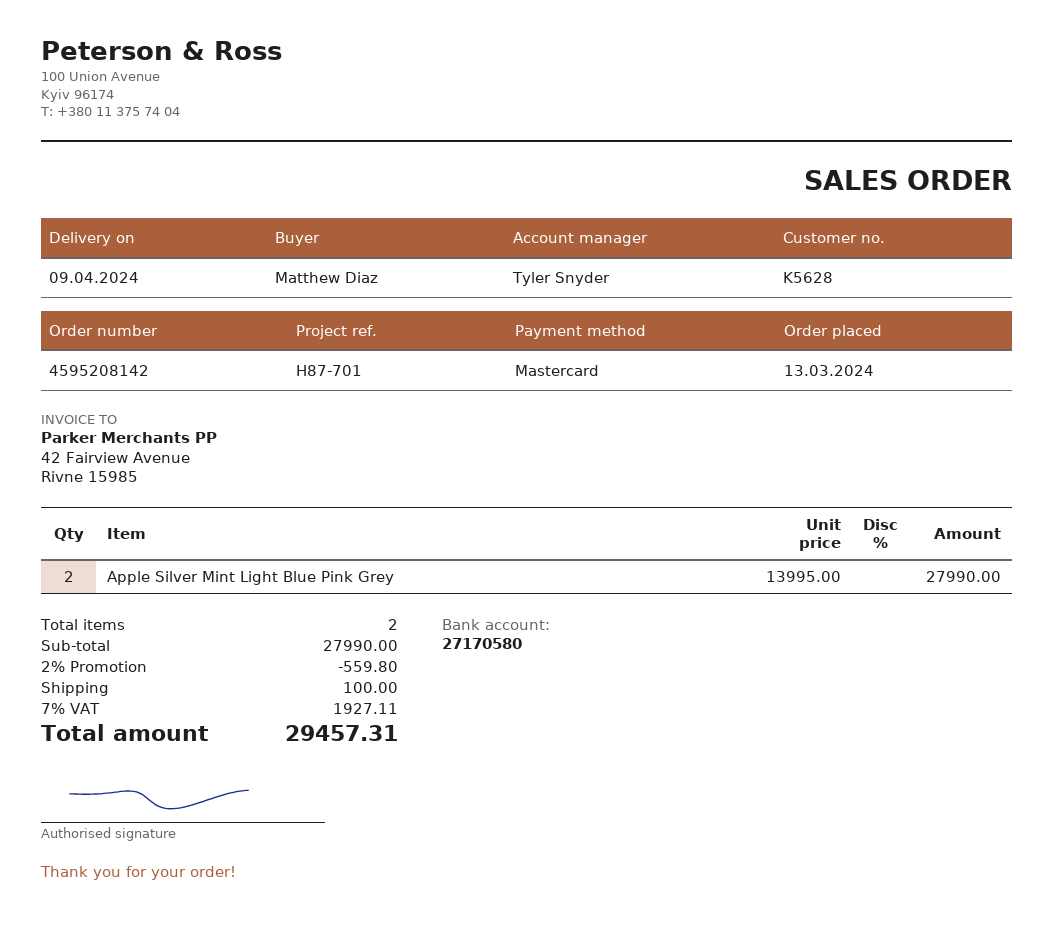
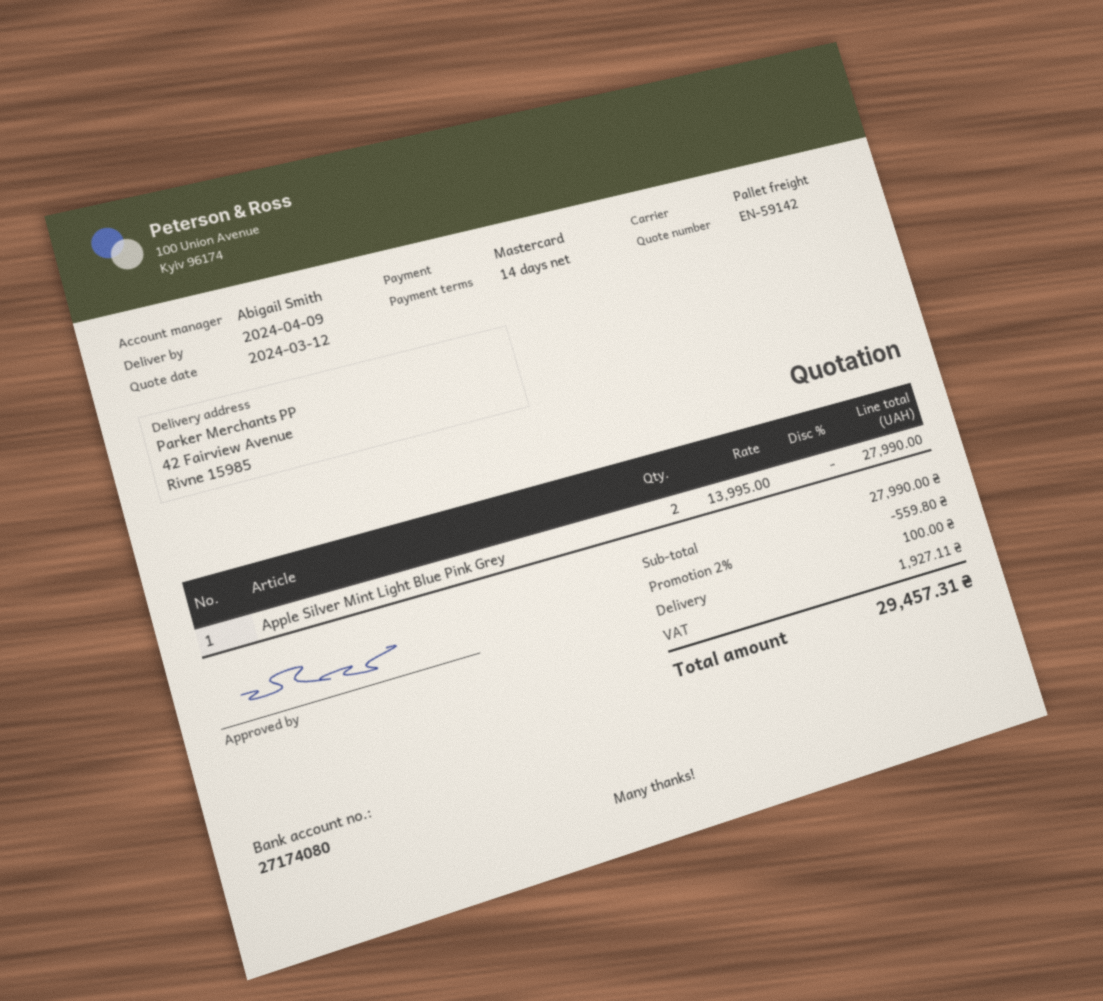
sales rep: Tyler Snyder -> Abigail Smith
bank account: 27170580 -> 27174080

